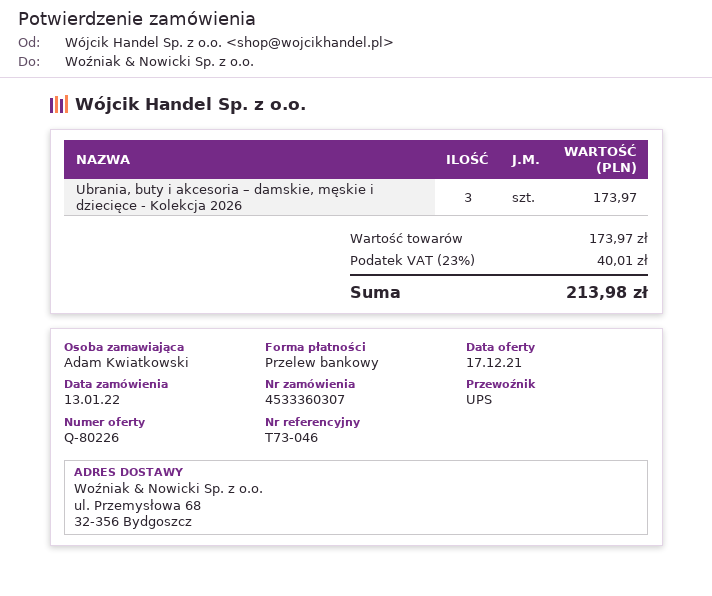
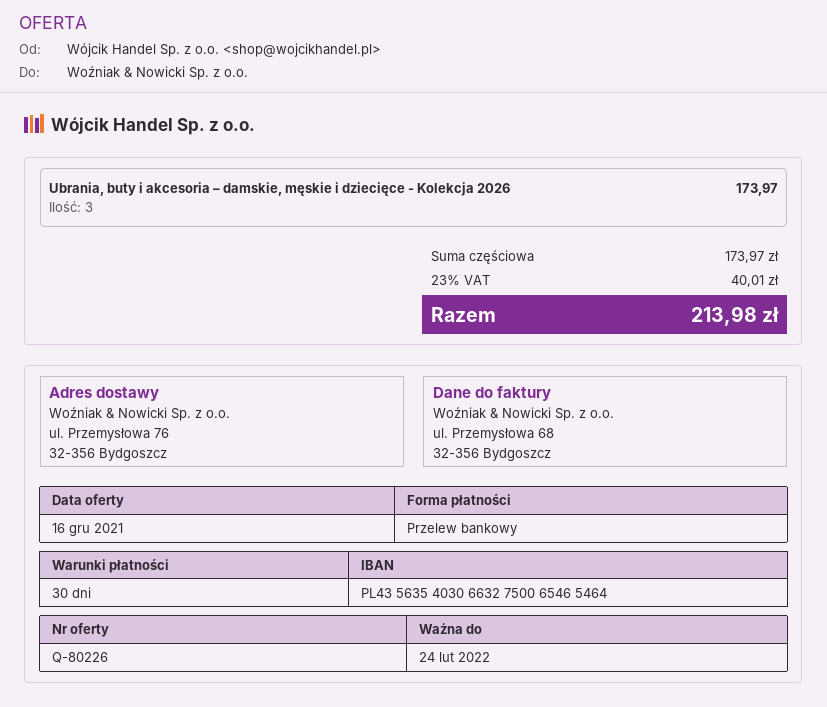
quote date: 2021-12-17 -> 2021-12-16
ship to: ul. Przemysłowa 68, 32-356 Bydgoszcz -> ul. Przemysłowa 76, 32-356 Bydgoszcz

